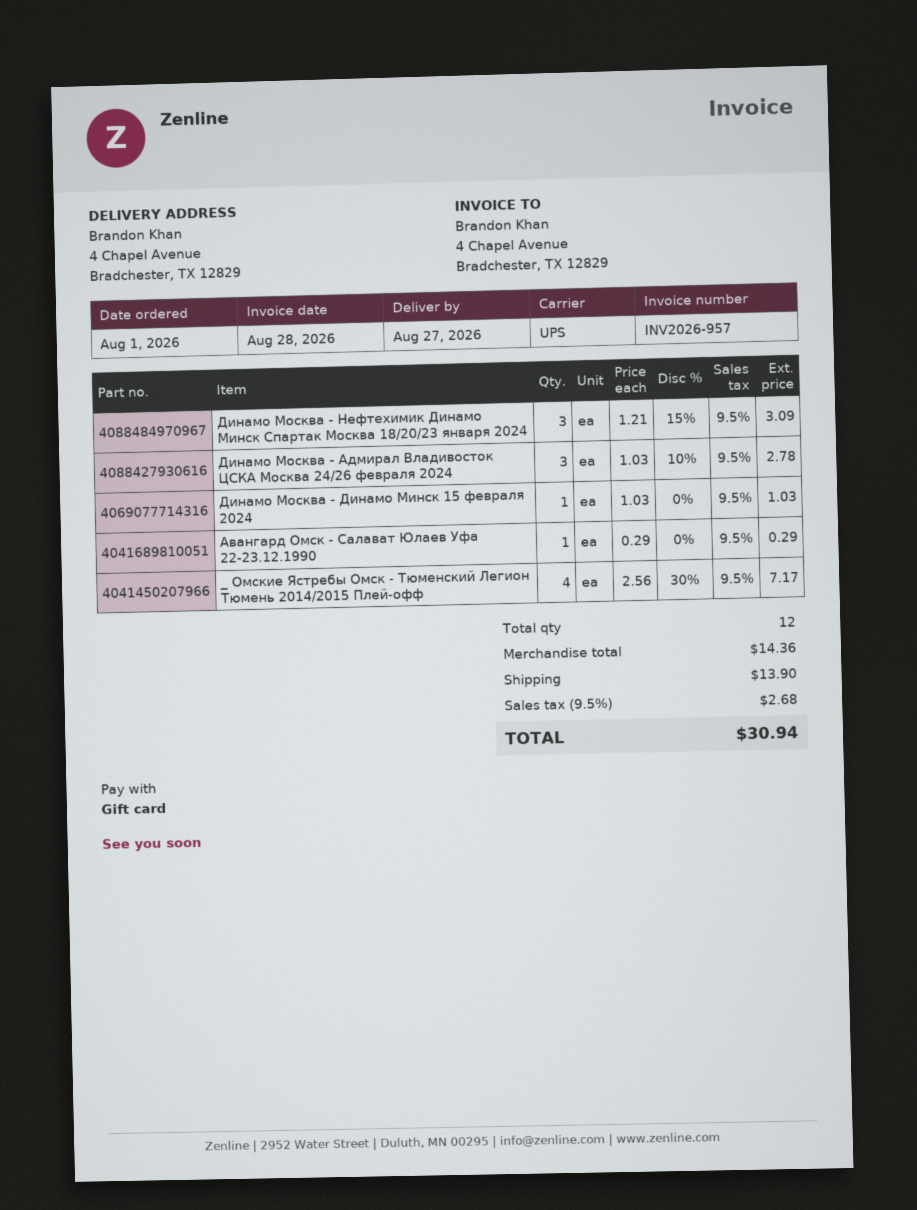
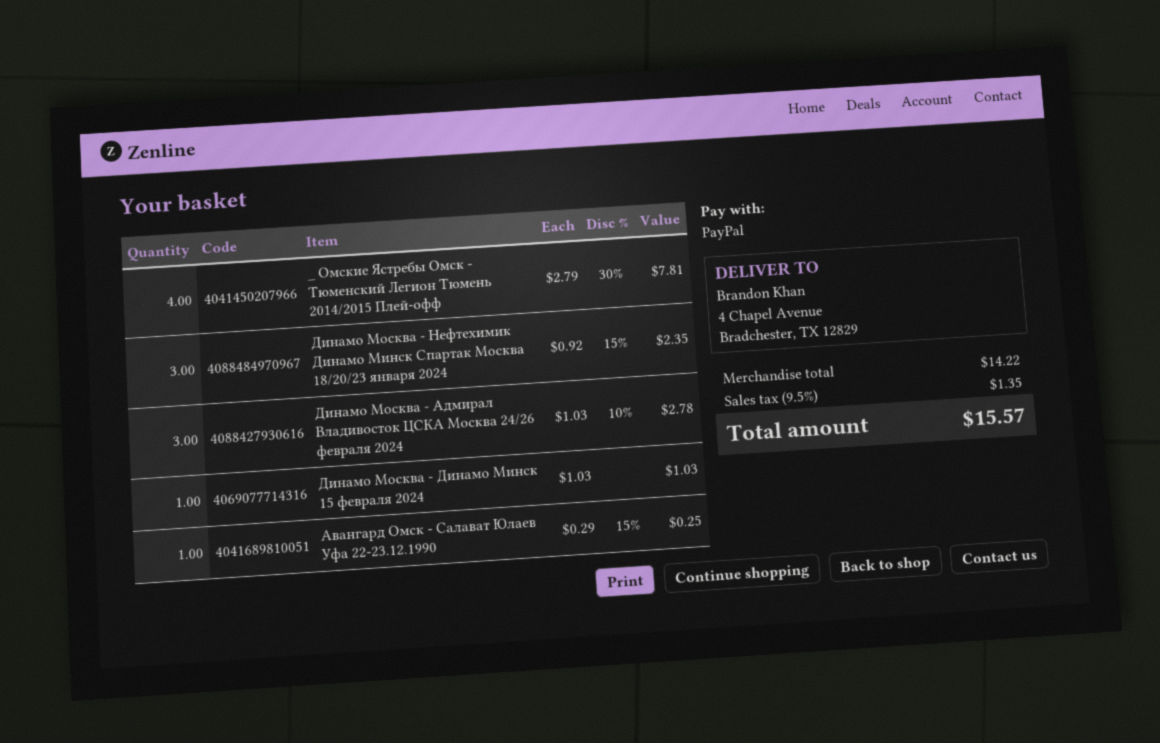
payment method: gift card -> PayPal
Динамо Москва - Нефтехимик Динамо Минск Спартак Москва 18/20/23 января 2024: 3 x 1.21 - 15% = 3.09 -> 3 x 0.92 - 15% = 2.35
Авангард Омск - Салават Юлаев Уфа 22-23.12.1990: 1 x 0.29 = 0.29 -> 1 x 0.29 - 15% = 0.25
_ Омские Ястребы Омск - Тюменский Легион Тюмень 2014/2015 Плей-офф: 4 x 2.56 - 30% = 7.17 -> 4 x 2.79 - 30% = 7.81
subtotal: 14.36 -> 14.22
shipping: 13.90 -> none
tax: 9.5% = 2.68 -> 9.5% = 1.35
total: 30.94 -> 15.57

